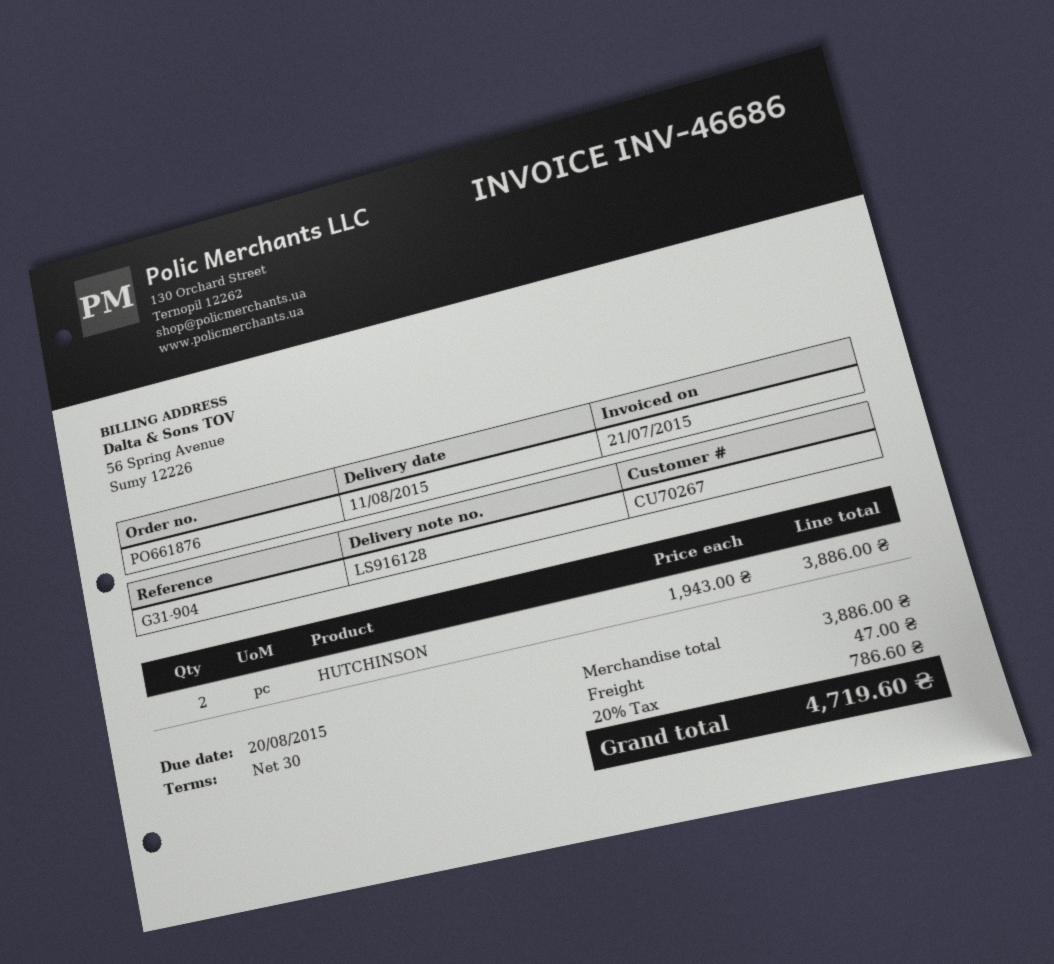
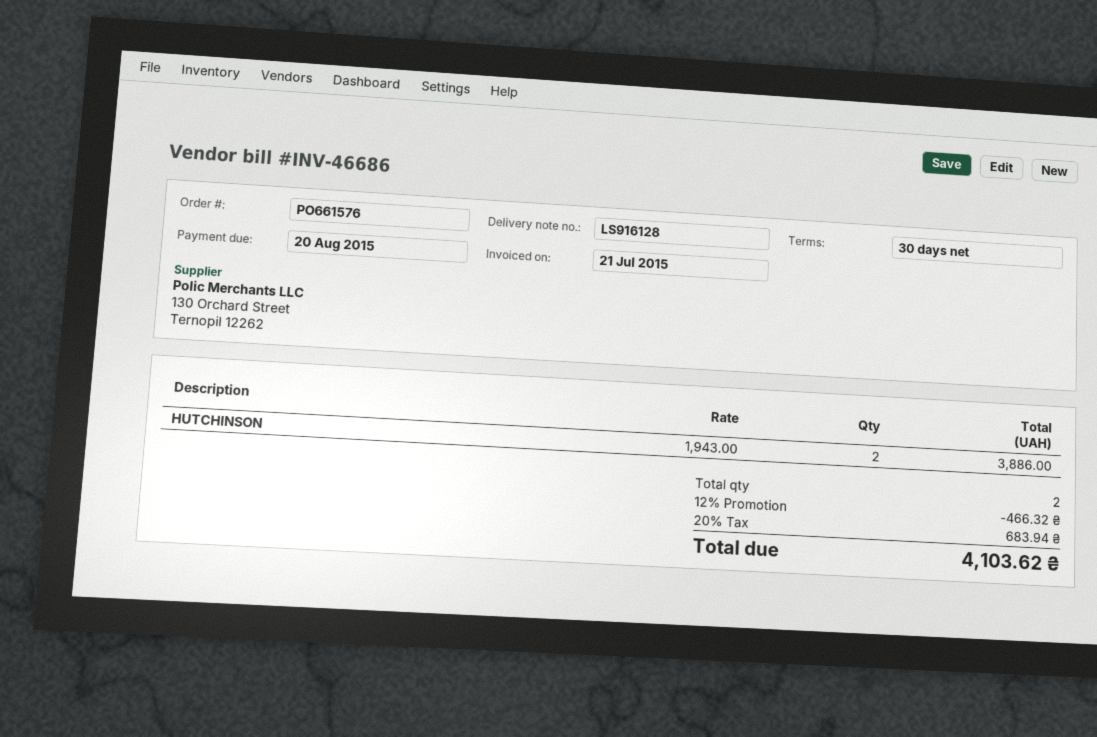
order number: PO661876 -> PO661576
discount: none -> 12% = 466.32
shipping: 47.00 -> none
tax: 20% = 786.60 -> 20% = 683.94
total: 4719.60 -> 4103.62

